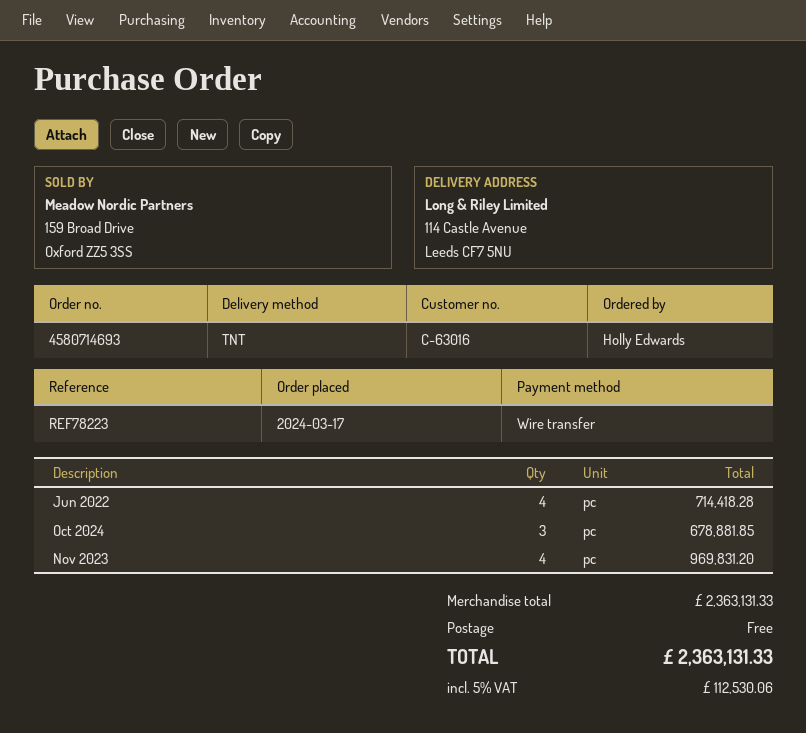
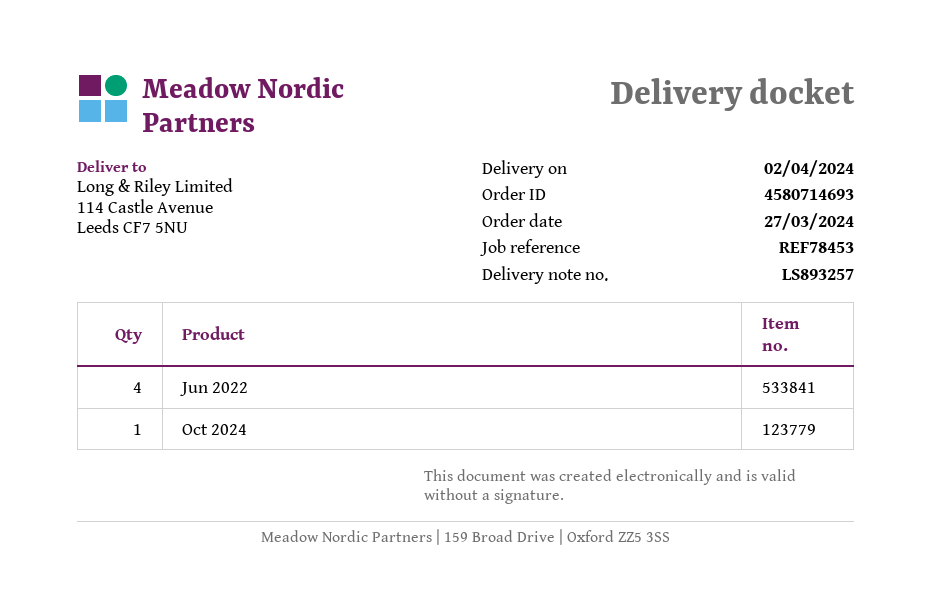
order date: 2024-03-17 -> 2024-03-27
reference: REF78223 -> REF78453
Oct 2024: 3 -> 1
Nov 2023: 4 -> none

